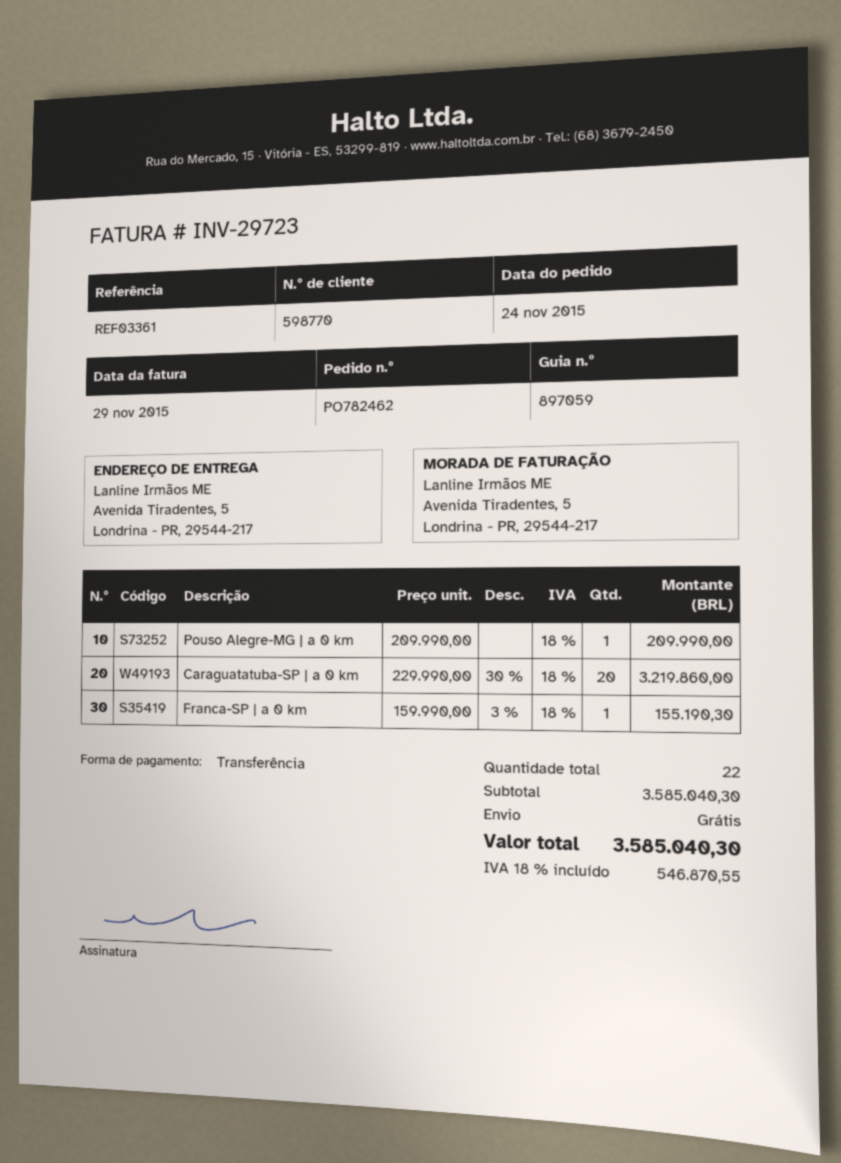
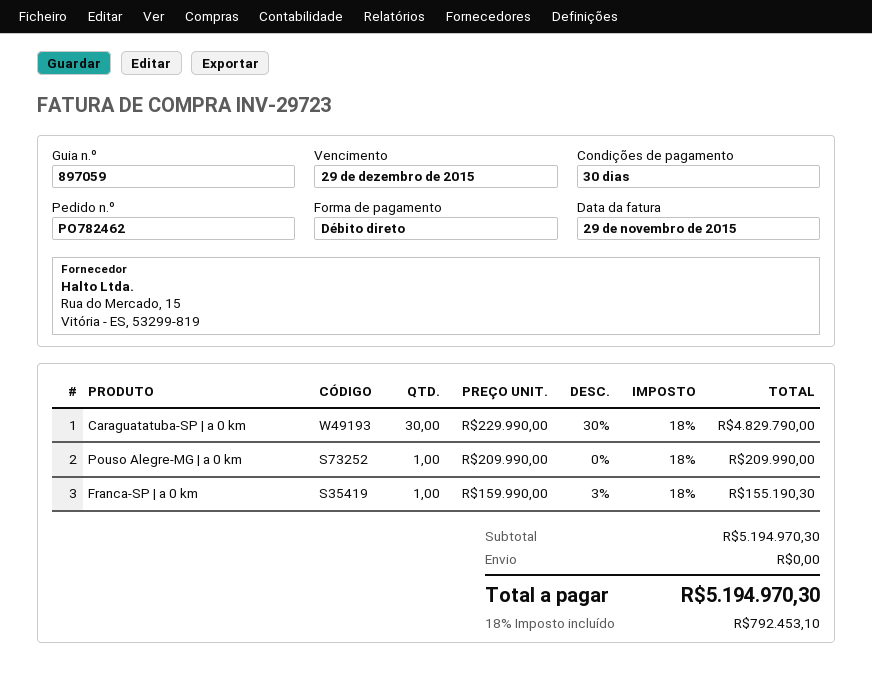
payment method: bank transfer -> direct debit
Caraguatatuba-SP | a 0 km: 20 x 229990.00 - 30% = 3219860.00 -> 30 x 229990.00 - 30% = 4829790.00
subtotal: 3585040.30 -> 5194970.30
tax: 18% = 546870.55 -> 18% = 792453.10
total: 3585040.30 -> 5194970.30

